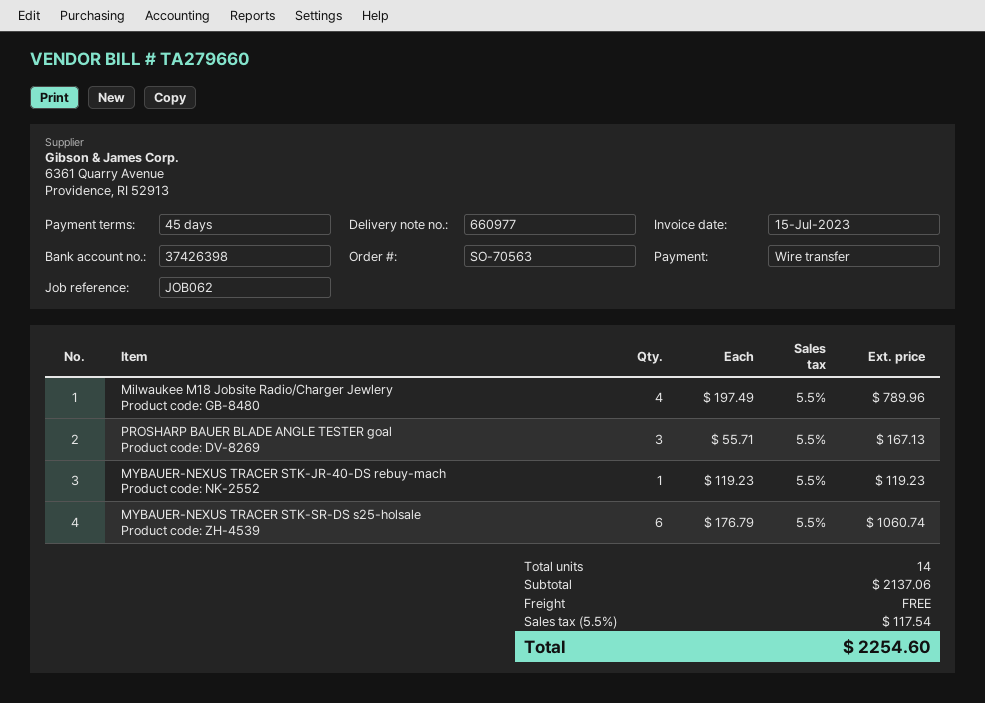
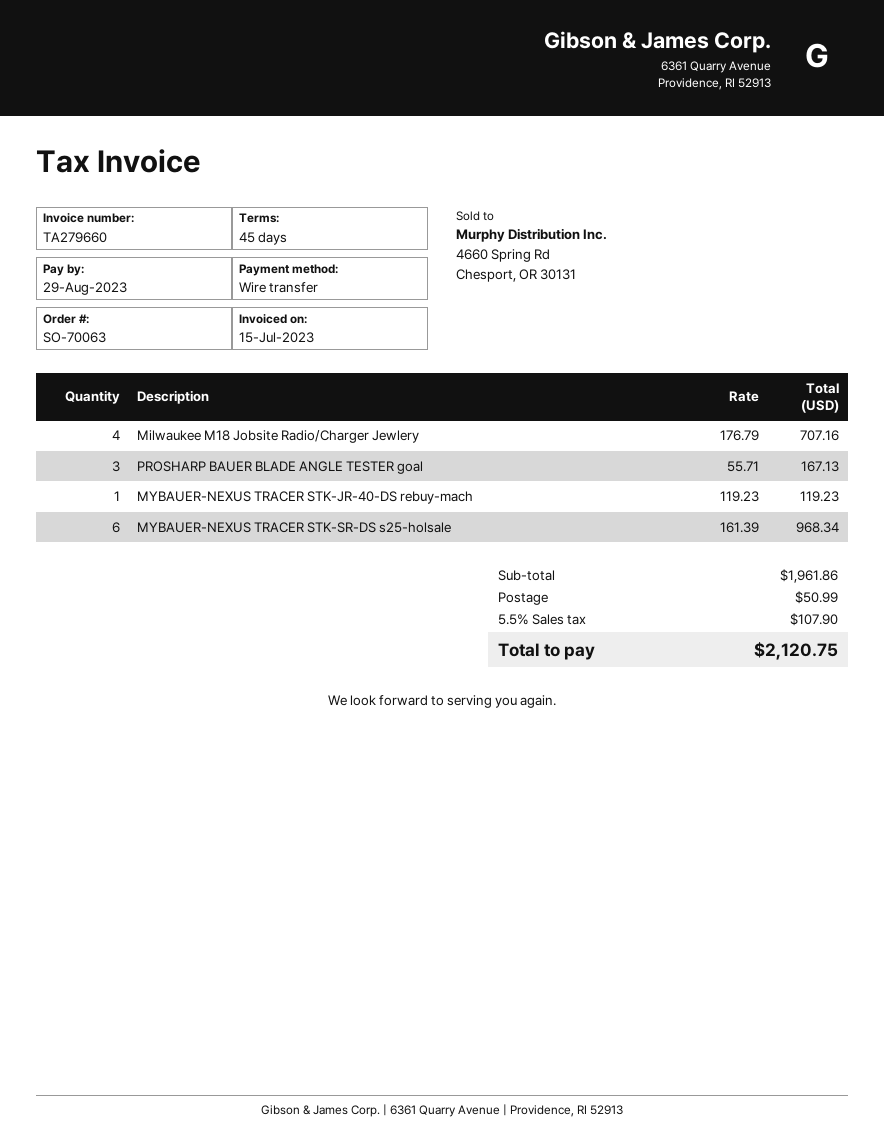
order number: SO-70563 -> SO-70063
Milwaukee M18 Jobsite Radio/Charger Jewlery: 4 x 197.49 = 789.96 -> 4 x 176.79 = 707.16
MYBAUER-NEXUS TRACER STK-SR-DS s25-holsale: 6 x 176.79 = 1060.74 -> 6 x 161.39 = 968.34
subtotal: 2137.06 -> 1961.86
shipping: 0.00 -> 50.99
tax: 5.5% = 117.54 -> 5.5% = 107.90
total: 2254.60 -> 2120.75

